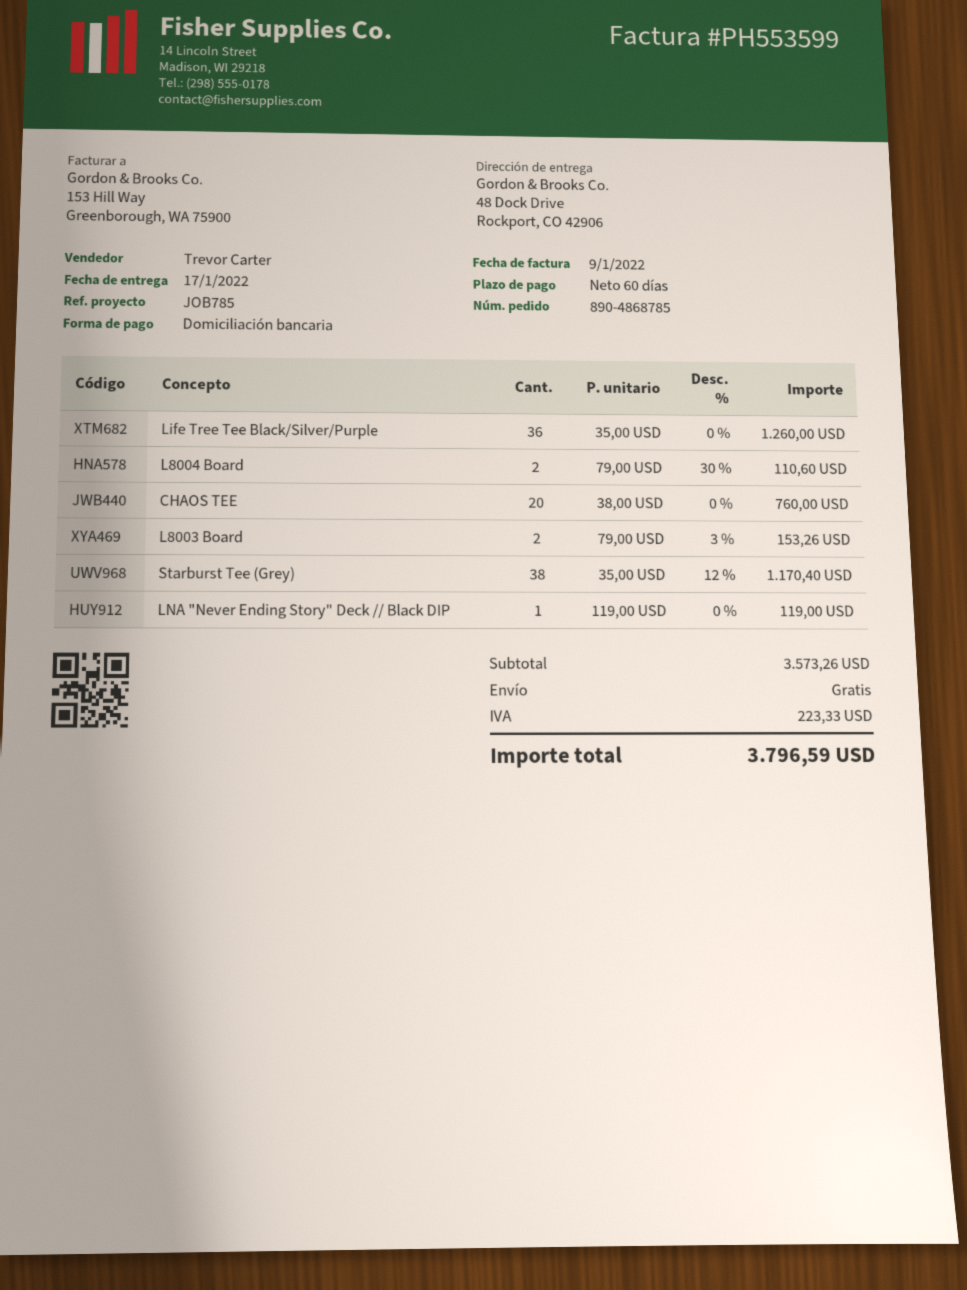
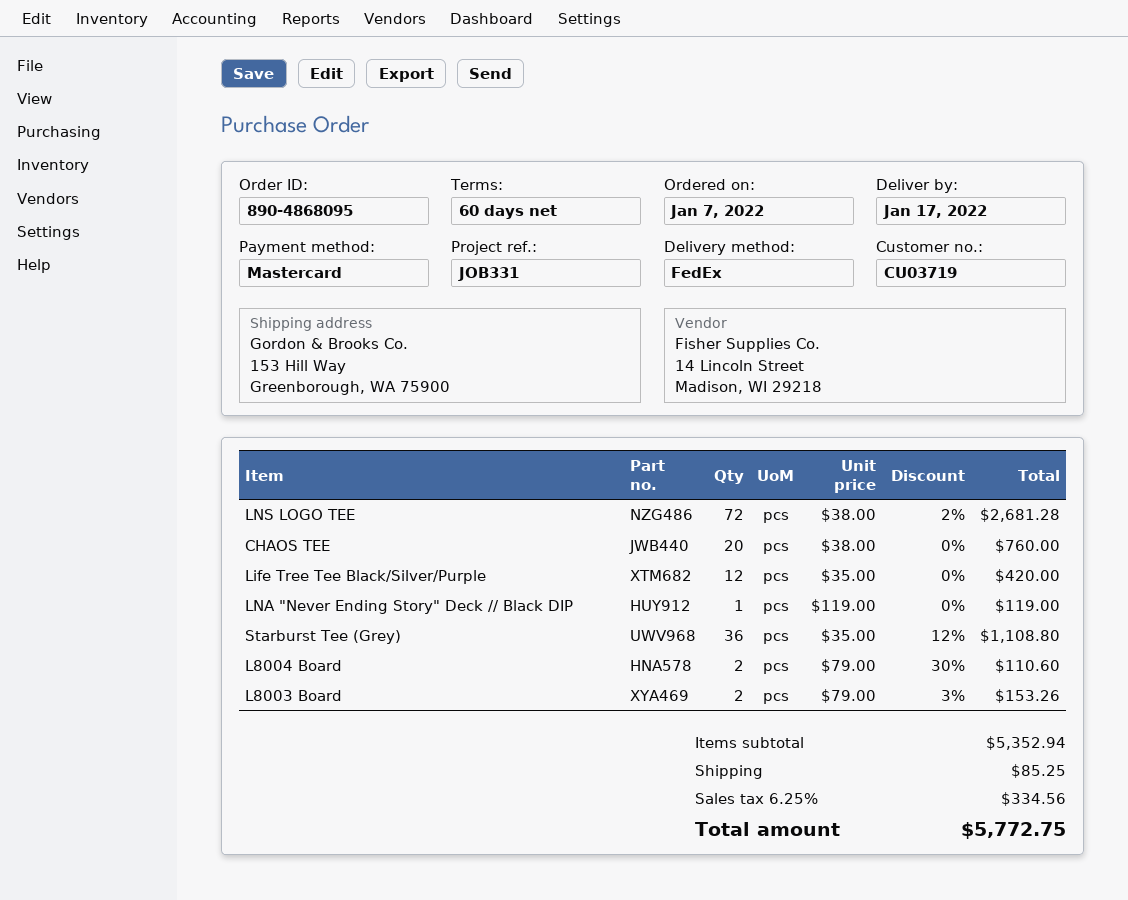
order number: 890-4868785 -> 890-4868095
reference: JOB785 -> JOB331
payment method: direct debit -> Mastercard
ship to: 48 Dock Drive, Rockport, CO 42906 -> 153 Hill Way, Greenborough, WA 75900
Life Tree Tee Black/Silver/Purple: 36 x 35.00 = 1260.00 -> 12 x 35.00 = 420.00
Starburst Tee (Grey): 38 x 35.00 - 12% = 1170.40 -> 36 x 35.00 - 12% = 1108.80
LNS LOGO TEE: none -> 72 x 38.00 - 2% = 2681.28
subtotal: 3573.26 -> 5352.94
shipping: 0.00 -> 85.25
tax: 223.33 -> 334.56
total: 3796.59 -> 5772.75

